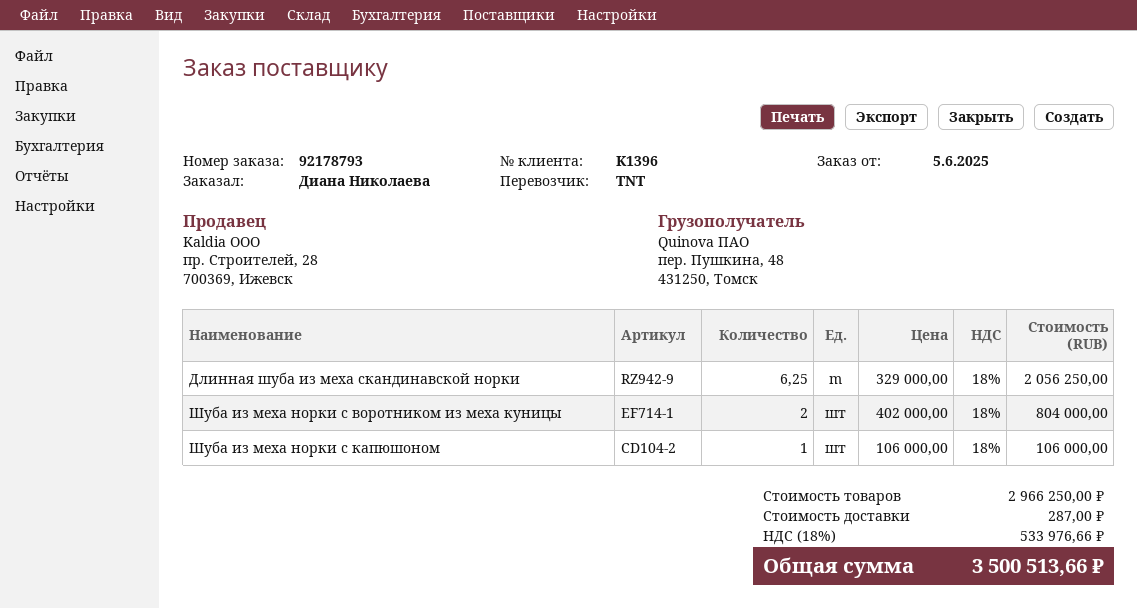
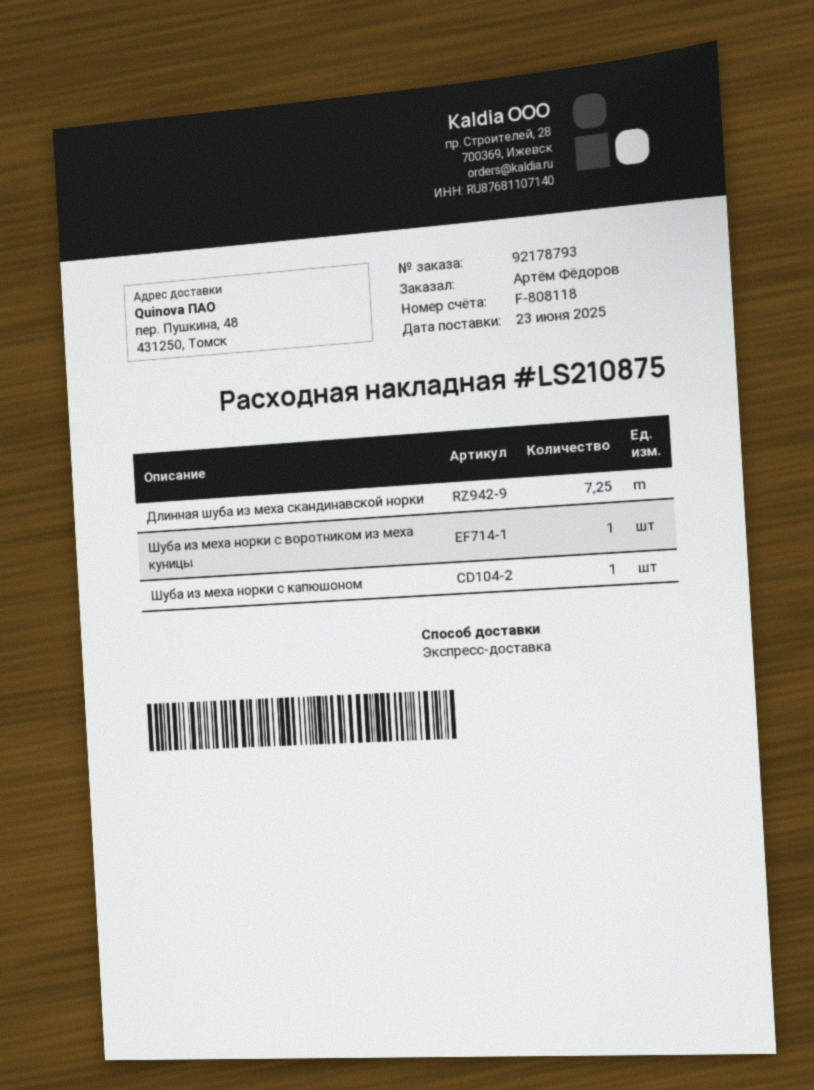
ordered by: Диана Николаева -> Артём Фёдоров
shipping method: TNT -> express
Длинная шуба из меха скандинавской норки: 6.25 -> 7.25
Шуба из меха норки с воротником из меха куницы: 2 -> 1

